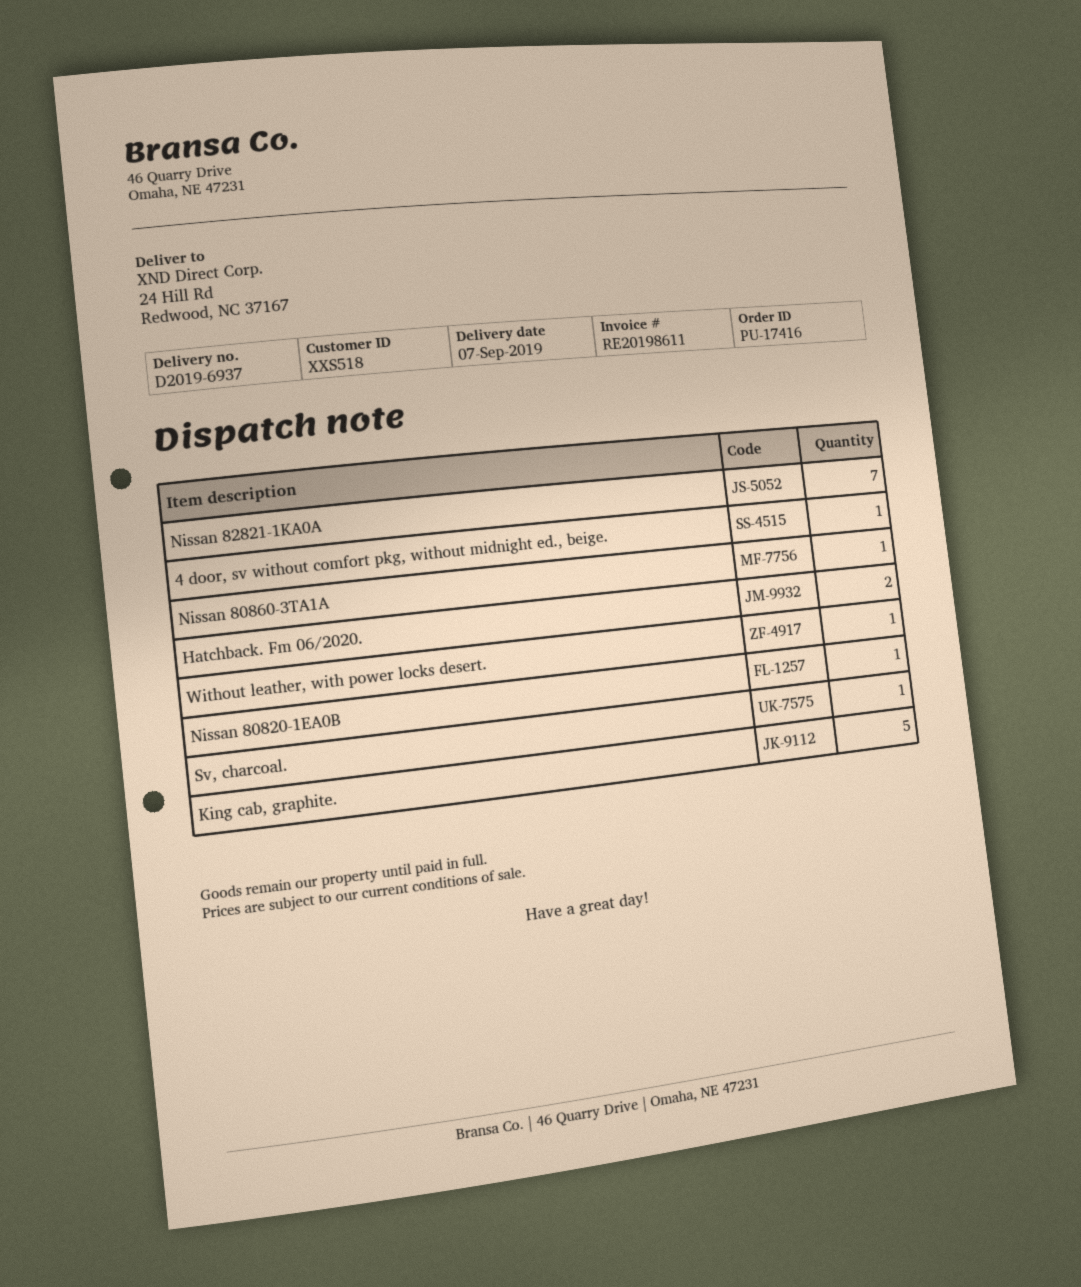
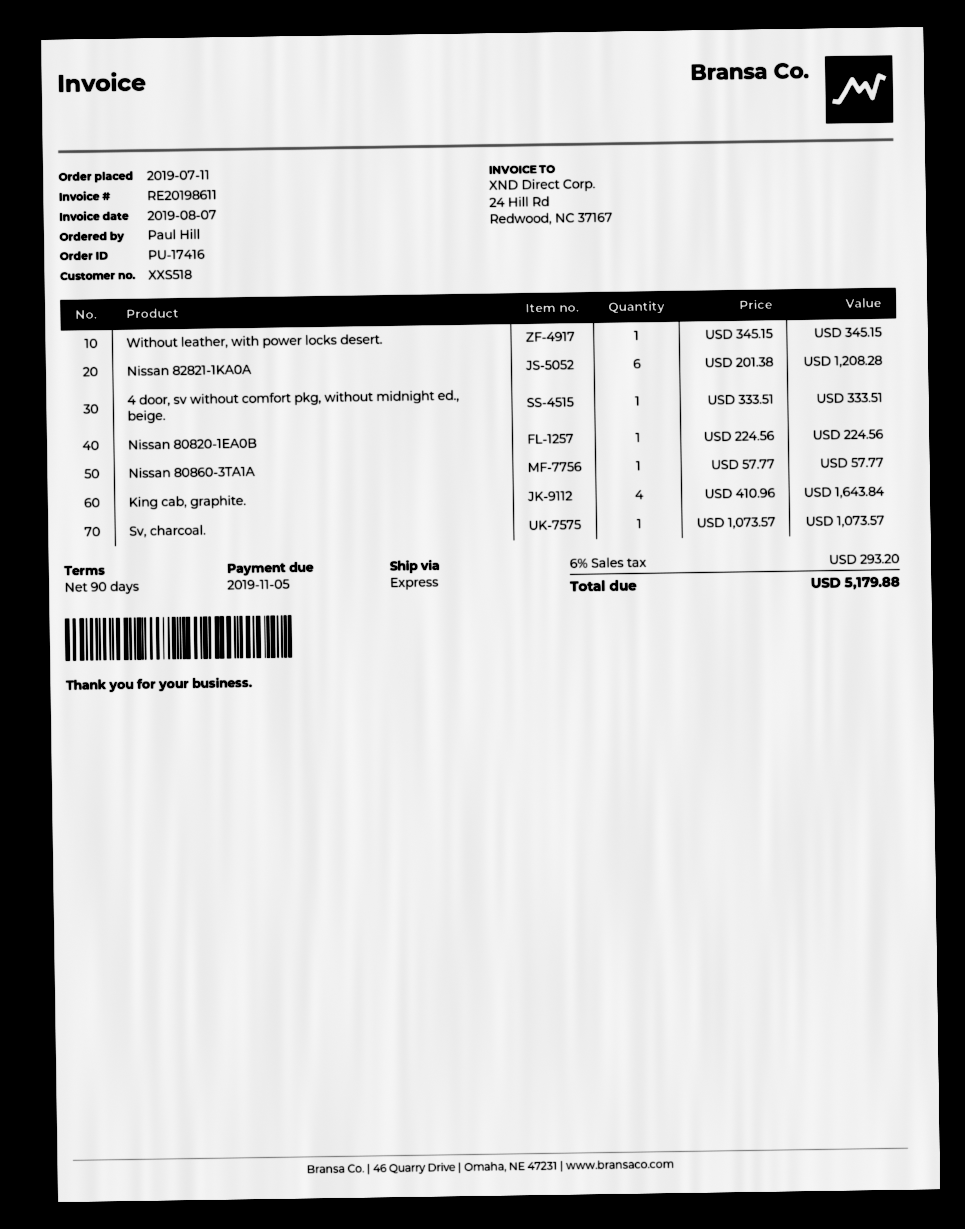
Nissan 82821-1KA0A: 7 -> 6
Hatchback. Fm 06/2020.: 2 -> none
King cab, graphite.: 5 -> 4

